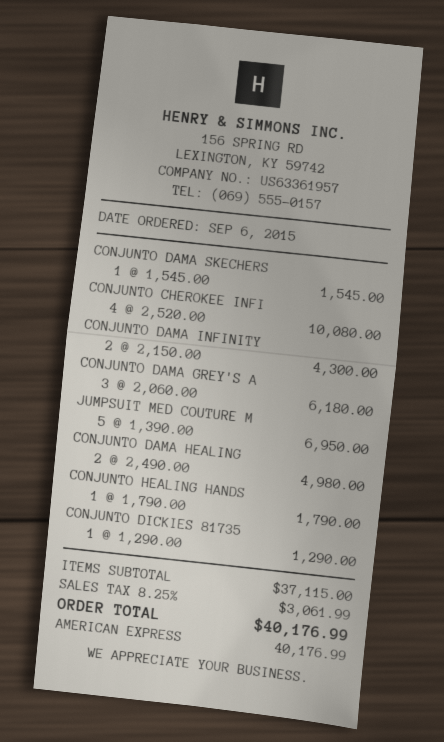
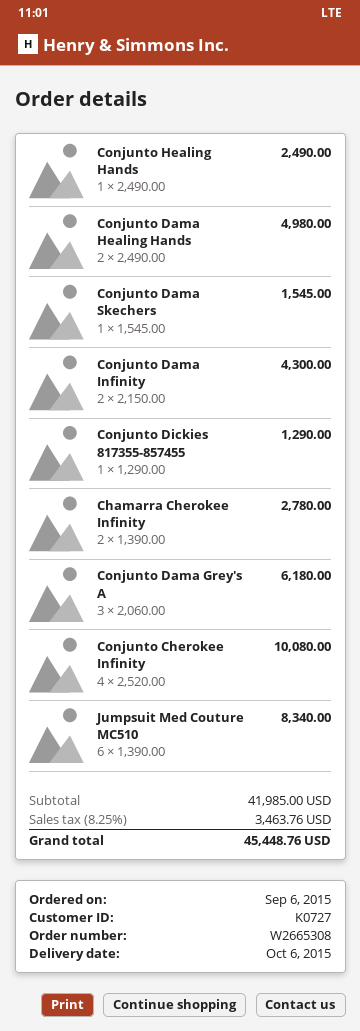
JUMPSUIT MED COUTURE M: 5 x 1390.00 = 6950.00 -> 6 x 1390.00 = 8340.00
CONJUNTO HEALING HANDS: 1 x 1790.00 = 1790.00 -> 1 x 2490.00 = 2490.00
Chamarra Cherokee Infinity: none -> 2 x 1390.00 = 2780.00
subtotal: 37115.00 -> 41985.00
tax: 8.25% = 3061.99 -> 8.25% = 3463.76
total: 40176.99 -> 45448.76

